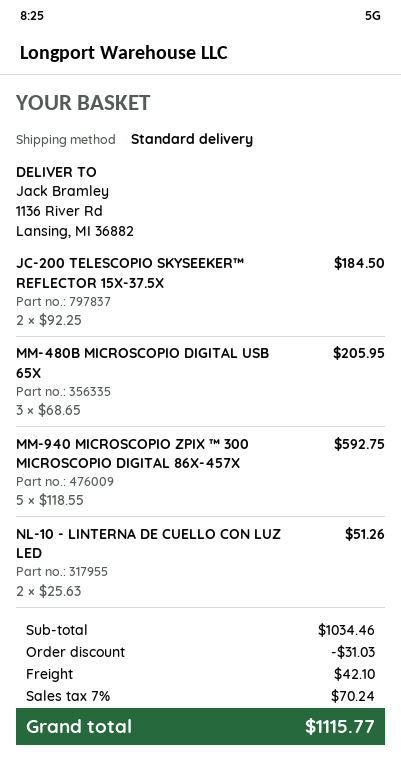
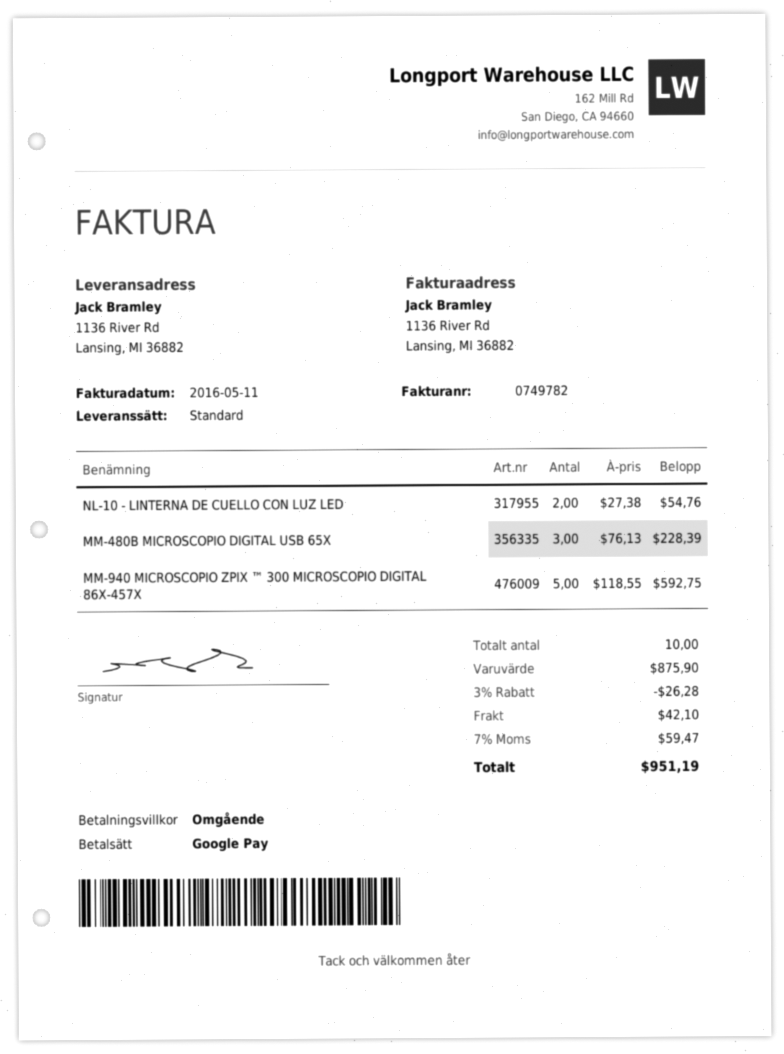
JC-200 TELESCOPIO SKYSEEKER™ REFLECTOR 15X-37.5X: 2 x 92.25 = 184.50 -> none
MM-480B MICROSCOPIO DIGITAL USB 65X: 3 x 68.65 = 205.95 -> 3 x 76.13 = 228.39
NL-10 - LINTERNA DE CUELLO CON LUZ LED: 2 x 25.63 = 51.26 -> 2 x 27.38 = 54.76
subtotal: 1034.46 -> 875.90
discount: 31.03 -> 26.28
tax: 7% = 70.24 -> 7% = 59.47
total: 1115.77 -> 951.19

